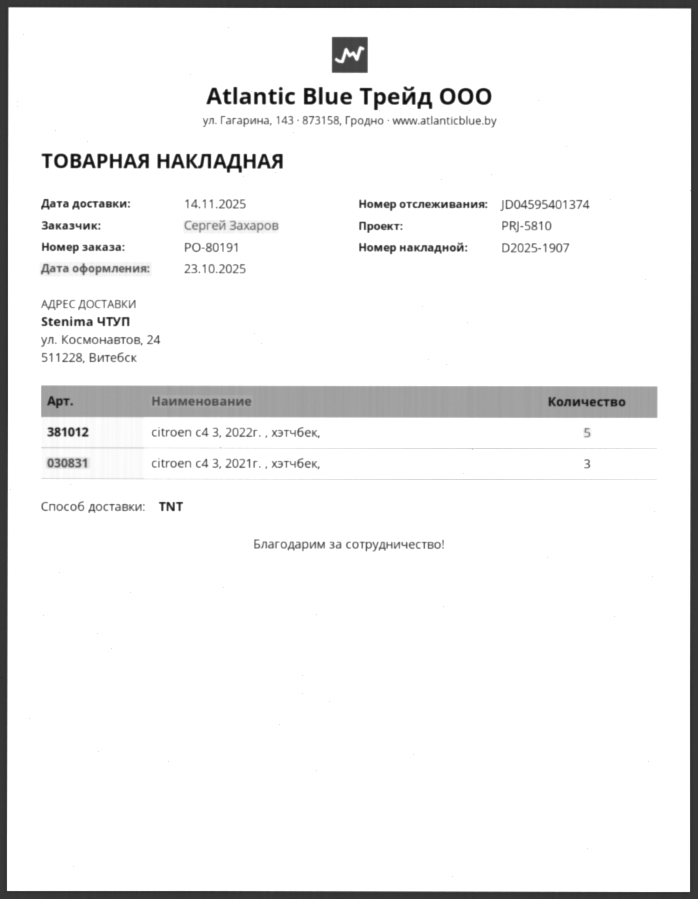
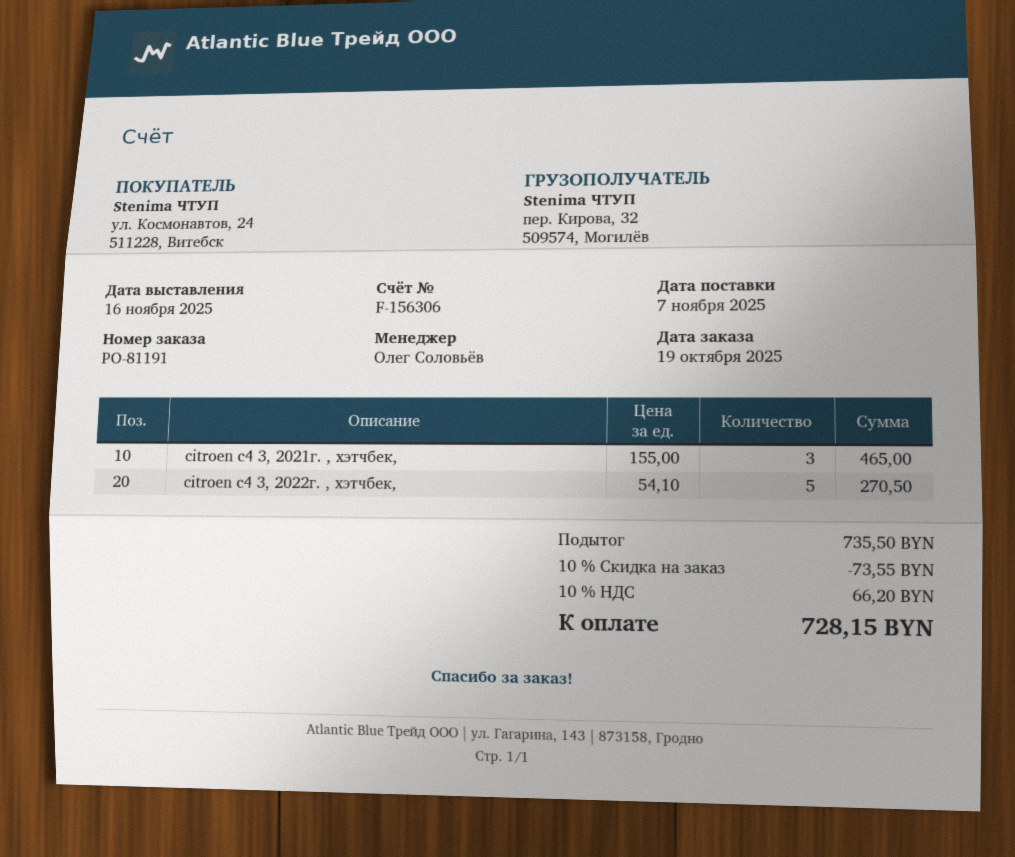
order number: PO-80191 -> PO-81191
order date: 2025-10-23 -> 2025-10-19
delivery date: 2025-11-14 -> 2025-11-07
ship to: ул. Космонавтов, 24, 511228, Витебск -> пер. Кирова, 32, 509574, Могилёв

